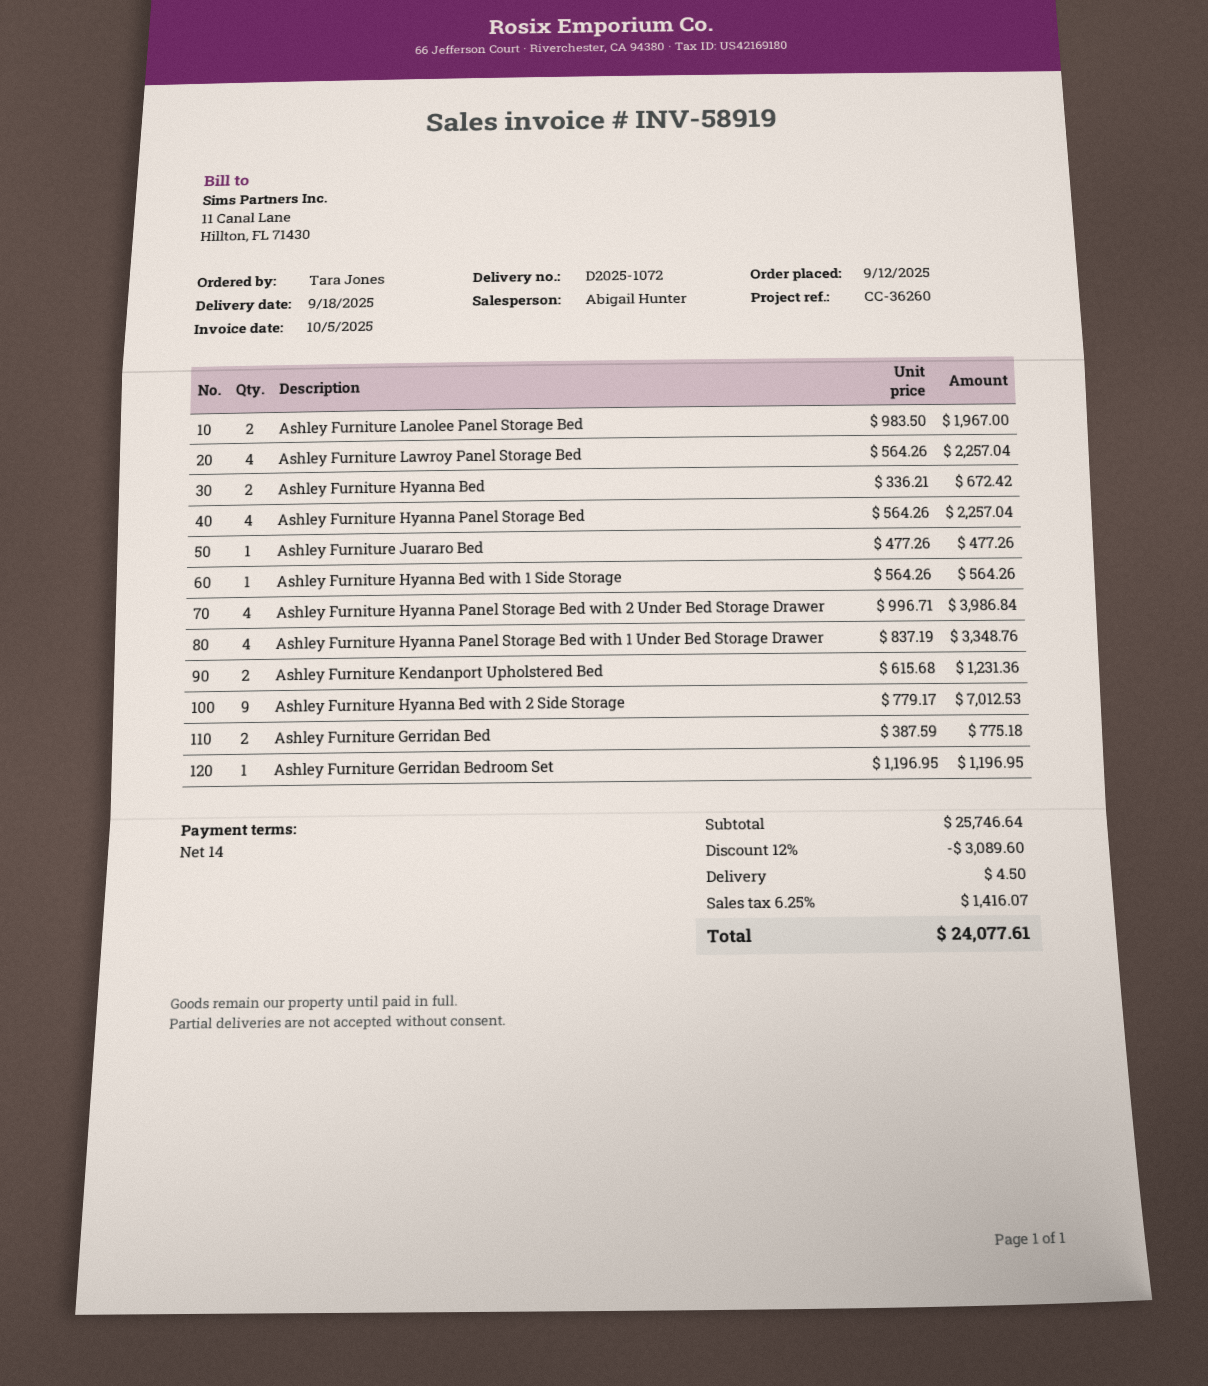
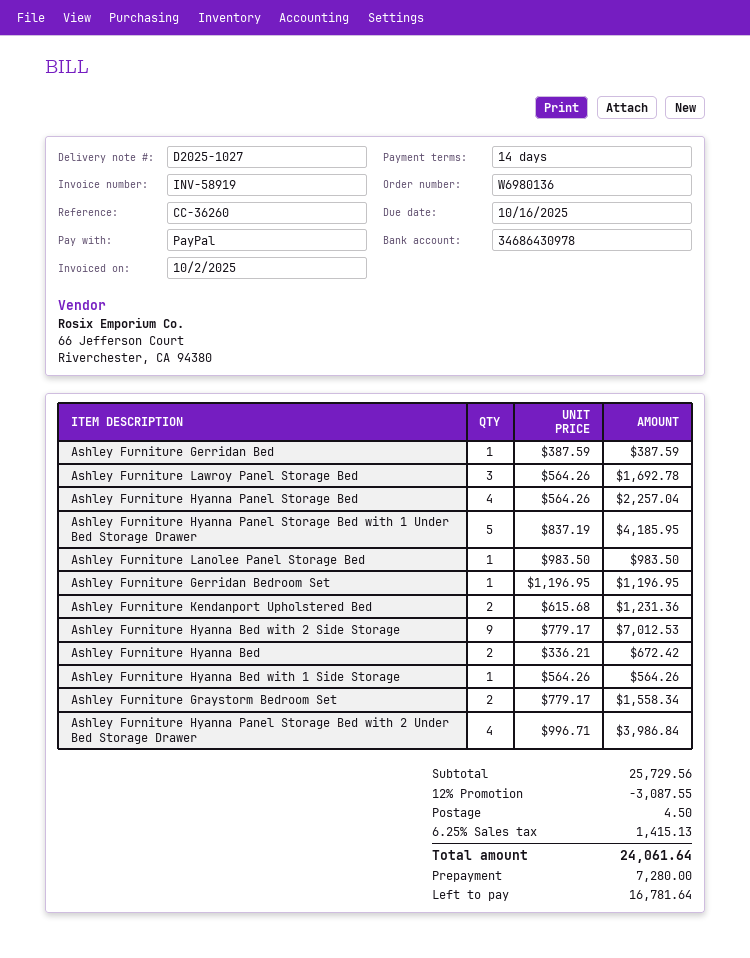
delivery note number: D2025-1072 -> D2025-1027
invoice date: 2025-10-05 -> 2025-10-02
Ashley Furniture Lanolee Panel Storage Bed: 2 x 983.50 = 1967.00 -> 1 x 983.50 = 983.50
Ashley Furniture Lawroy Panel Storage Bed: 4 x 564.26 = 2257.04 -> 3 x 564.26 = 1692.78
Ashley Furniture Juararo Bed: 1 x 477.26 = 477.26 -> none
Ashley Furniture Hyanna Panel Storage Bed with 1 Under Bed Storage Drawer: 4 x 837.19 = 3348.76 -> 5 x 837.19 = 4185.95
Ashley Furniture Gerridan Bed: 2 x 387.59 = 775.18 -> 1 x 387.59 = 387.59
Ashley Furniture Graystorm Bedroom Set: none -> 2 x 779.17 = 1558.34
subtotal: 25746.64 -> 25729.56
discount: 12% = 3089.60 -> 12% = 3087.55
tax: 6.25% = 1416.07 -> 6.25% = 1415.13
total: 24077.61 -> 24061.64

